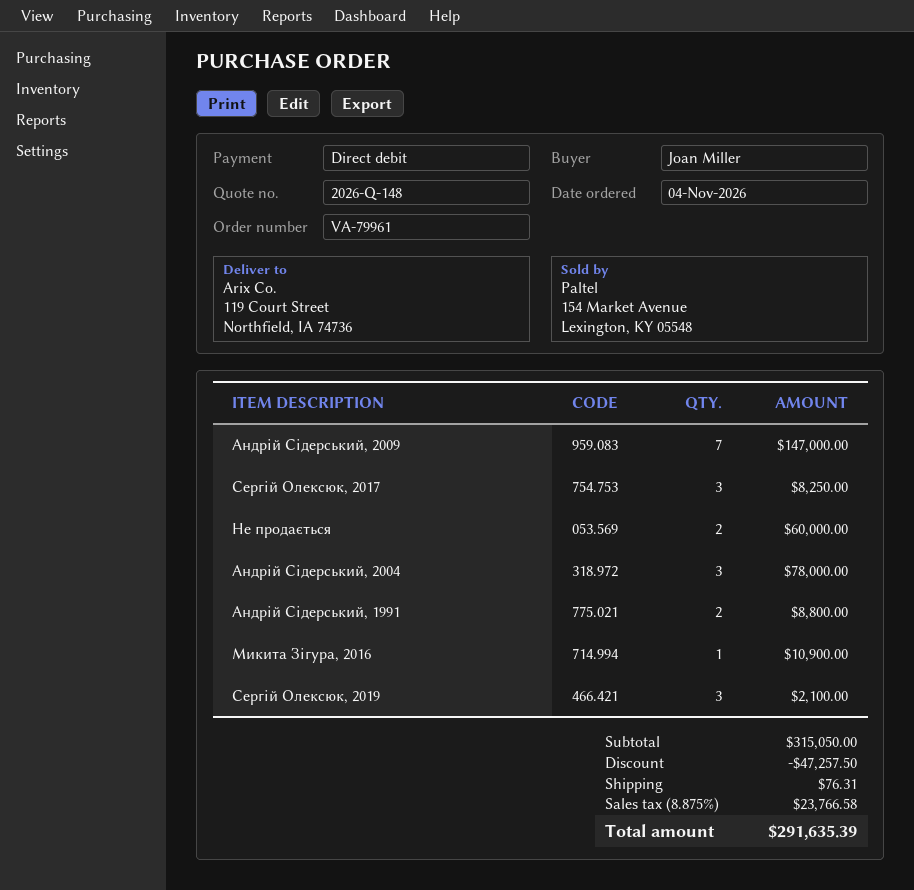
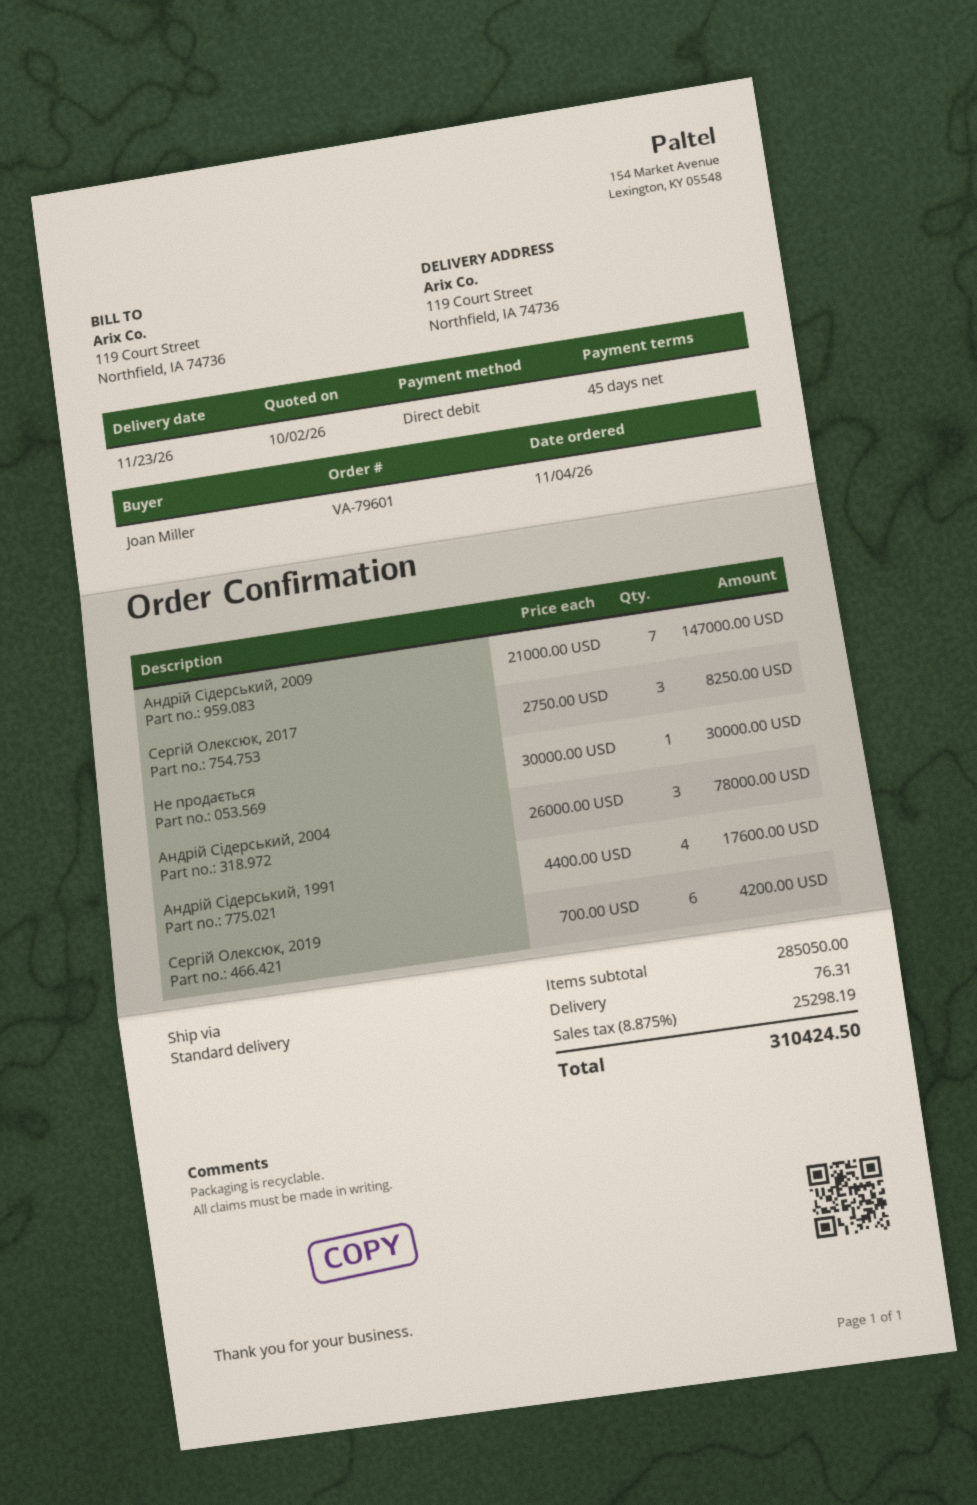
order number: VA-79961 -> VA-79601
Не продається: 2 for 60000.00 -> 1 for 30000.00
Андрій Сідерський, 1991: 2 for 8800.00 -> 4 for 17600.00
Микита Зігура, 2016: 1 for 10900.00 -> none
Сергій Олексюк, 2019: 3 for 2100.00 -> 6 for 4200.00
subtotal: 315050.00 -> 285050.00
discount: 47257.50 -> none
tax: 8.875% = 23766.58 -> 8.875% = 25298.19
total: 291635.39 -> 310424.50

